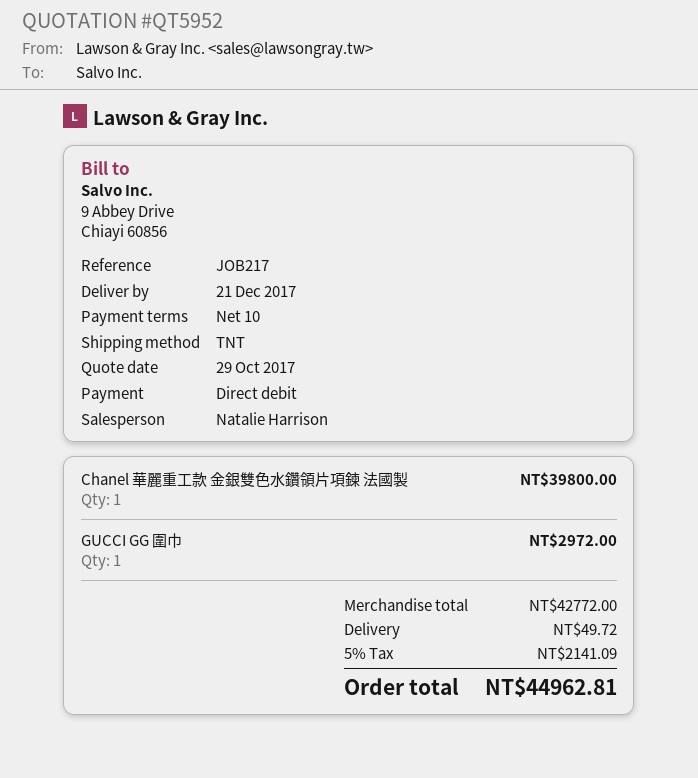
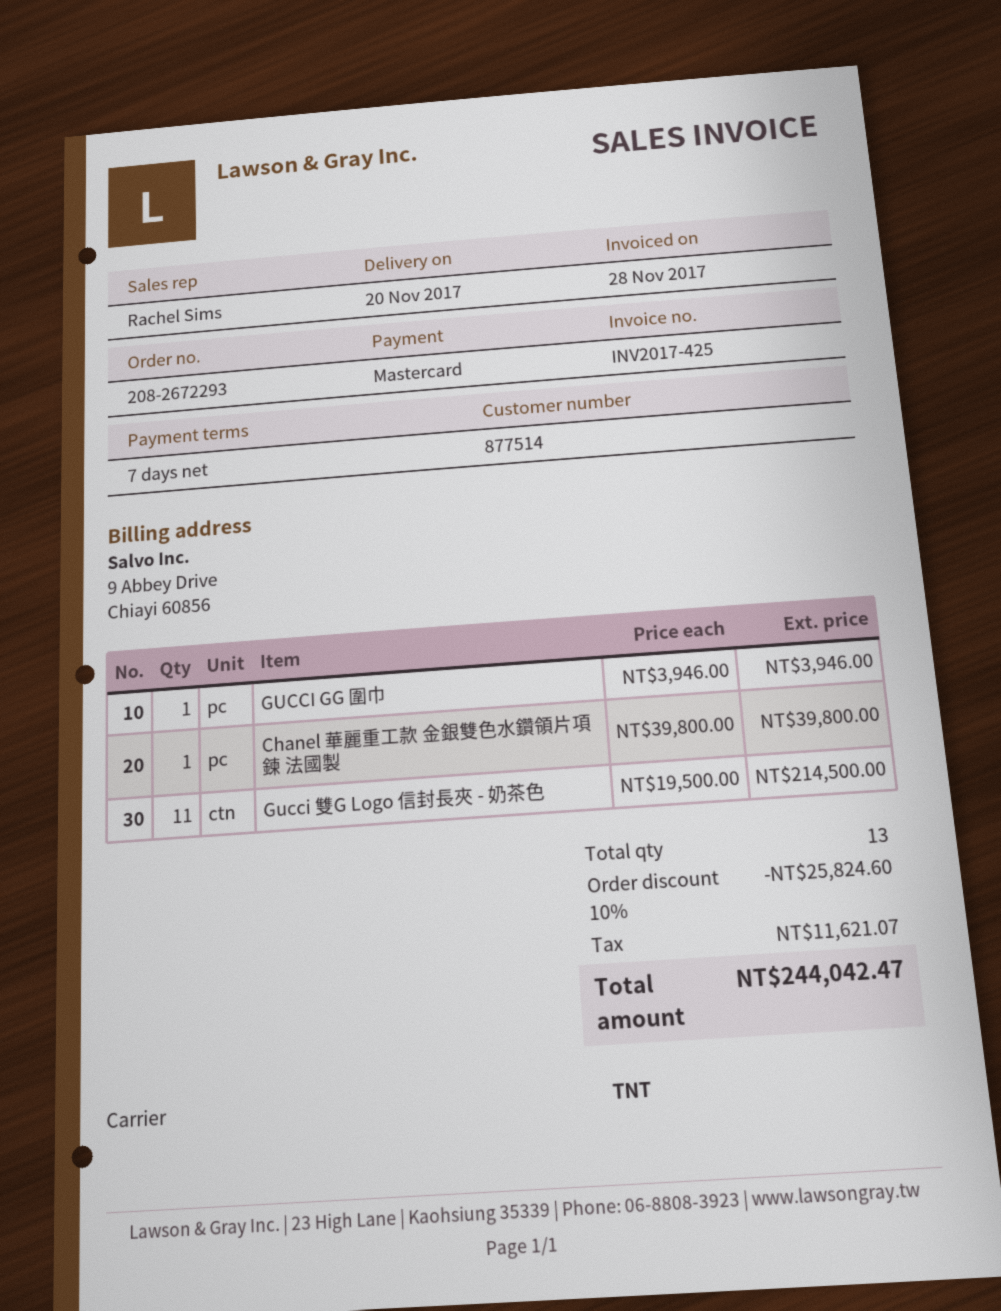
delivery date: 2017-12-21 -> 2017-11-20
payment terms: 10 days -> 7 days
sales rep: Natalie Harrison -> Rachel Sims
payment method: direct debit -> Mastercard
GUCCI GG 圍巾: 1 for 2972.00 -> 1 for 3946.00
Gucci 雙G Logo 信封長夾 - 奶茶色: none -> 11 for 214500.00
discount: none -> 10% = 25824.60
shipping: 49.72 -> none
tax: 2141.09 -> 11621.07
total: 44962.81 -> 244042.47

